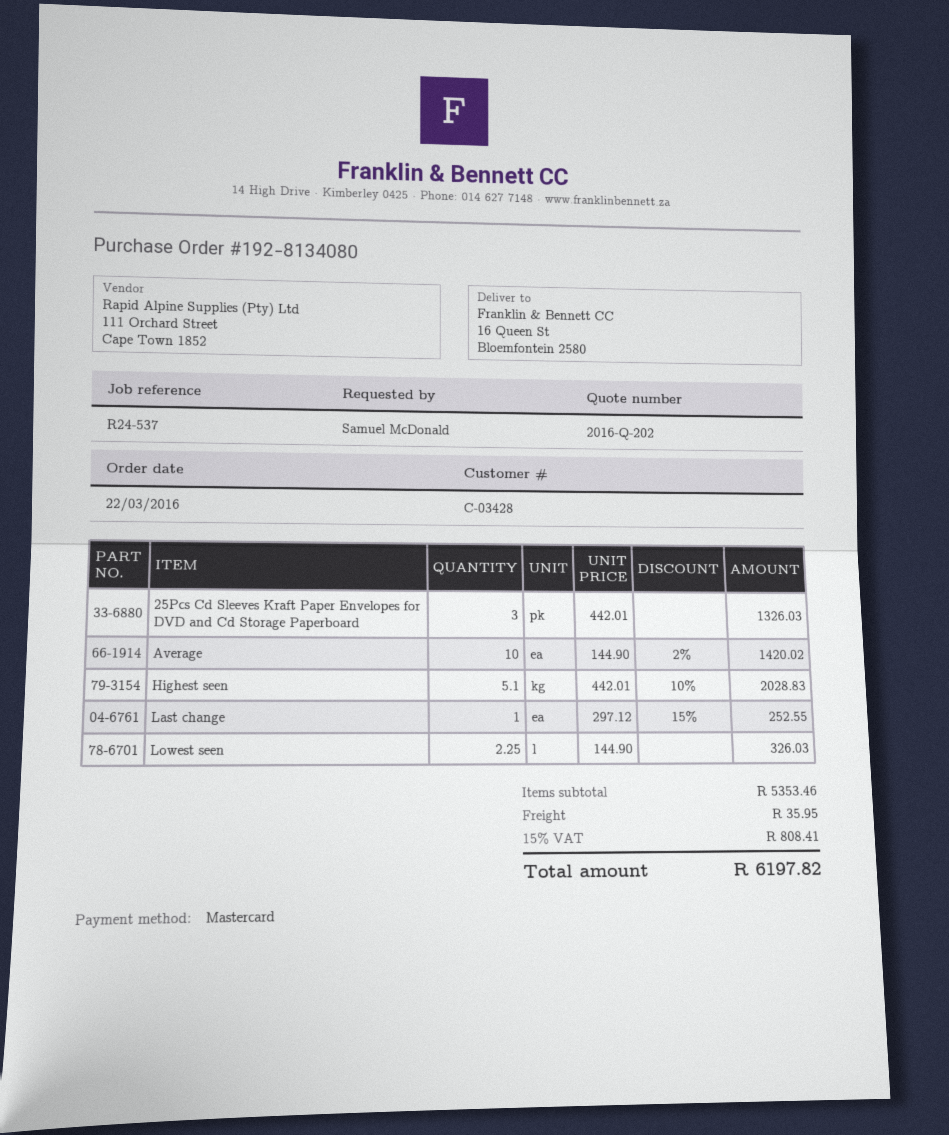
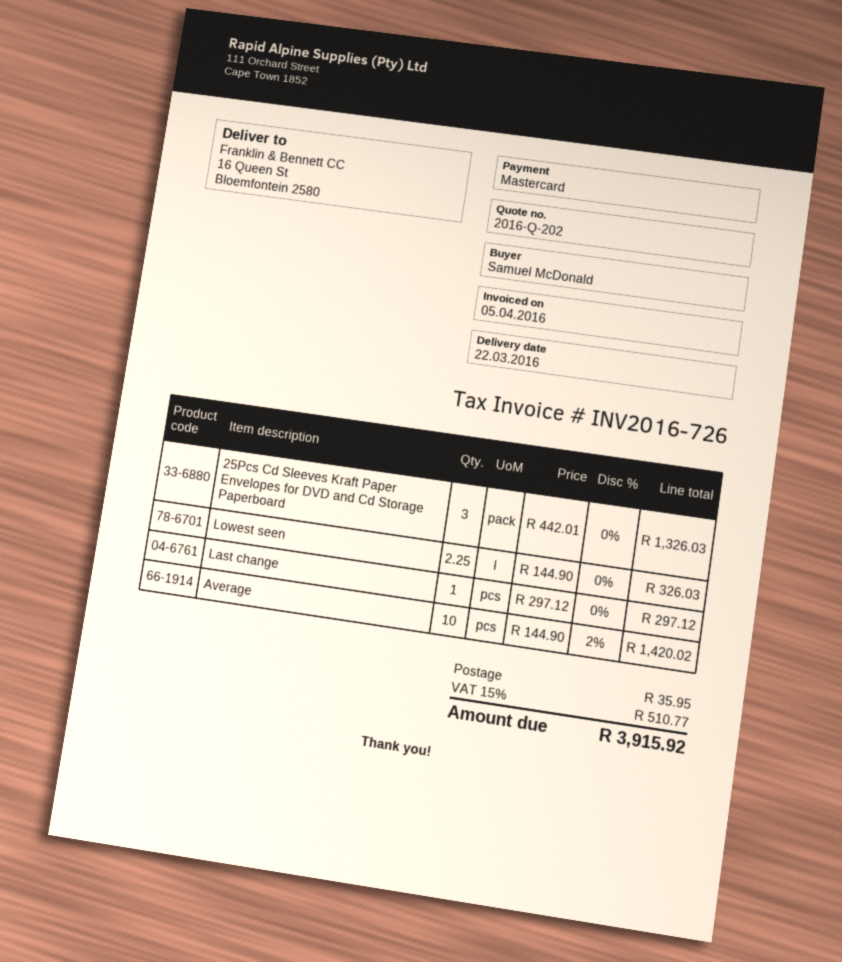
Highest seen: 5.1 x 442.01 - 10% = 2028.83 -> none
Last change: 1 x 297.12 - 15% = 252.55 -> 1 x 297.12 = 297.12
tax: 15% = 808.41 -> 15% = 510.77
total: 6197.82 -> 3915.92

